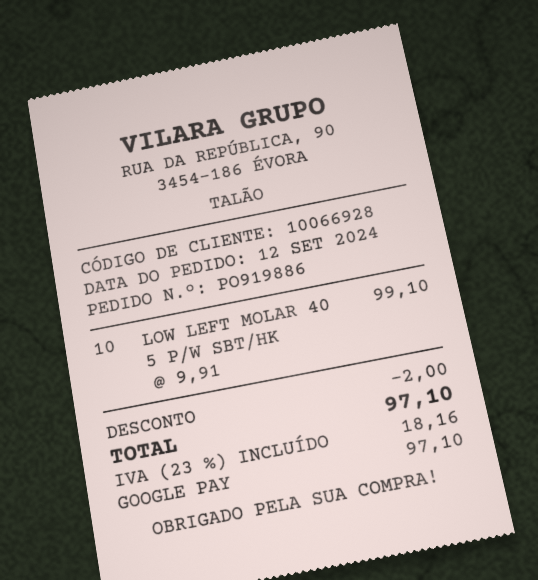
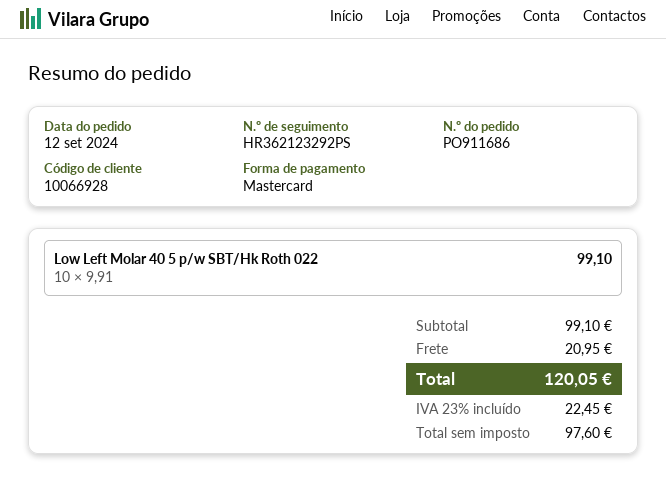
order number: PO919886 -> PO911686
payment method: Google Pay -> Mastercard
discount: 2.00 -> none
shipping: none -> 20.95
tax: 23% = 18.16 -> 23% = 22.45
total: 97.10 -> 120.05

